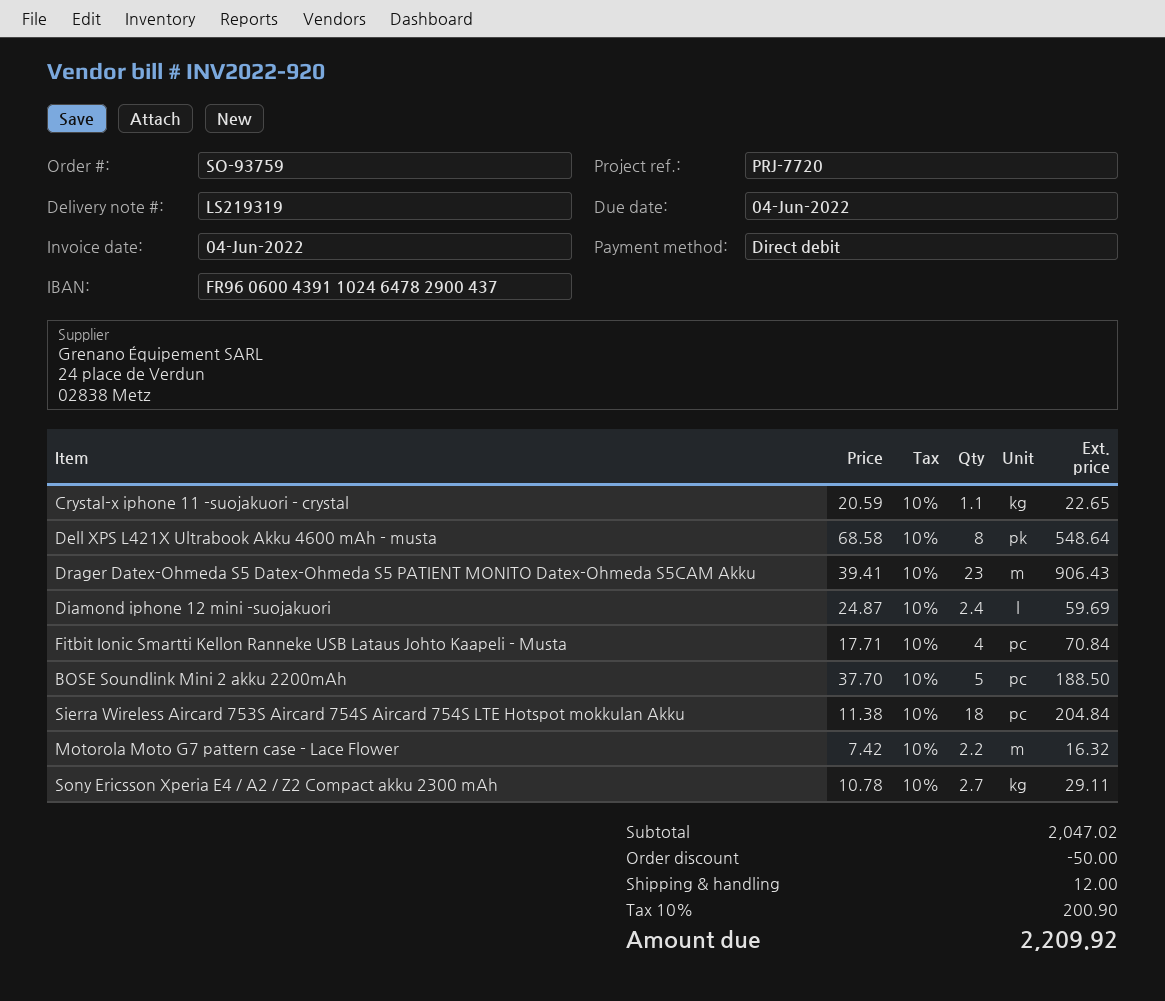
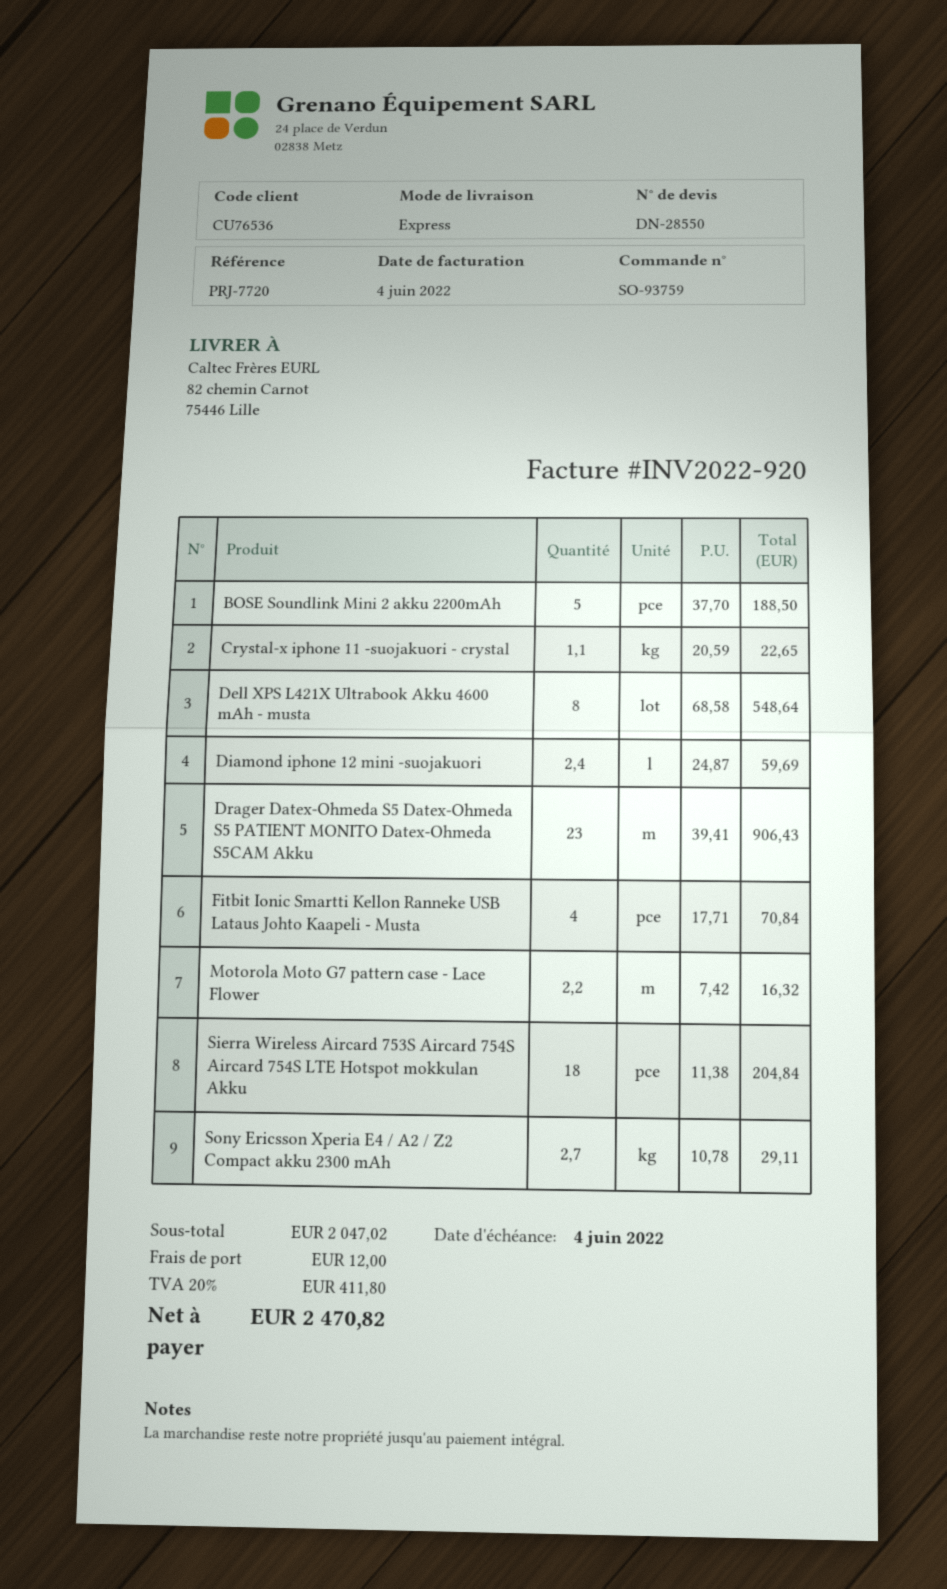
discount: 50.00 -> none
tax: 10% = 200.90 -> 20% = 411.80
total: 2209.92 -> 2470.82

